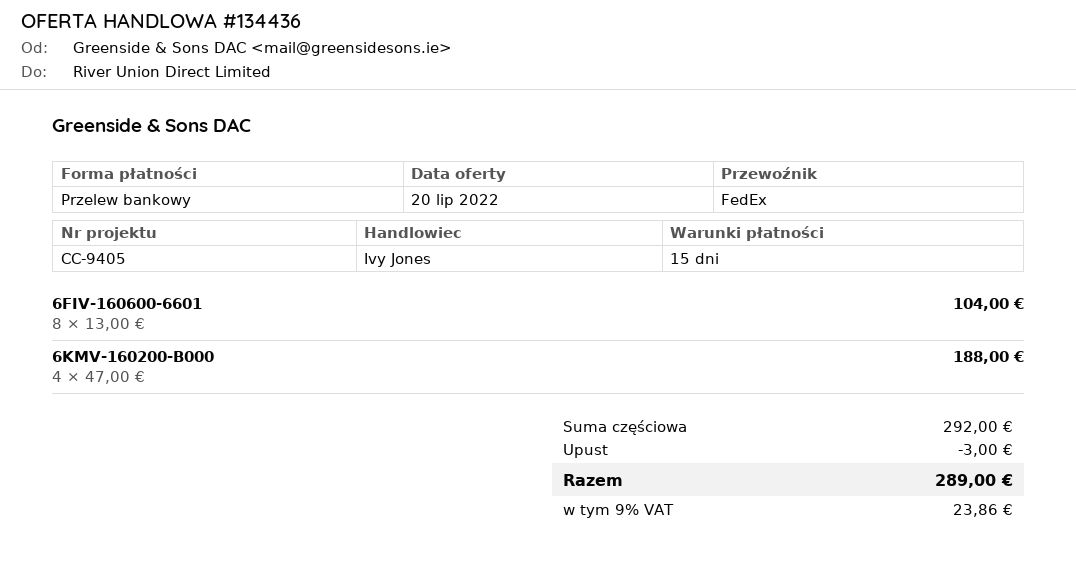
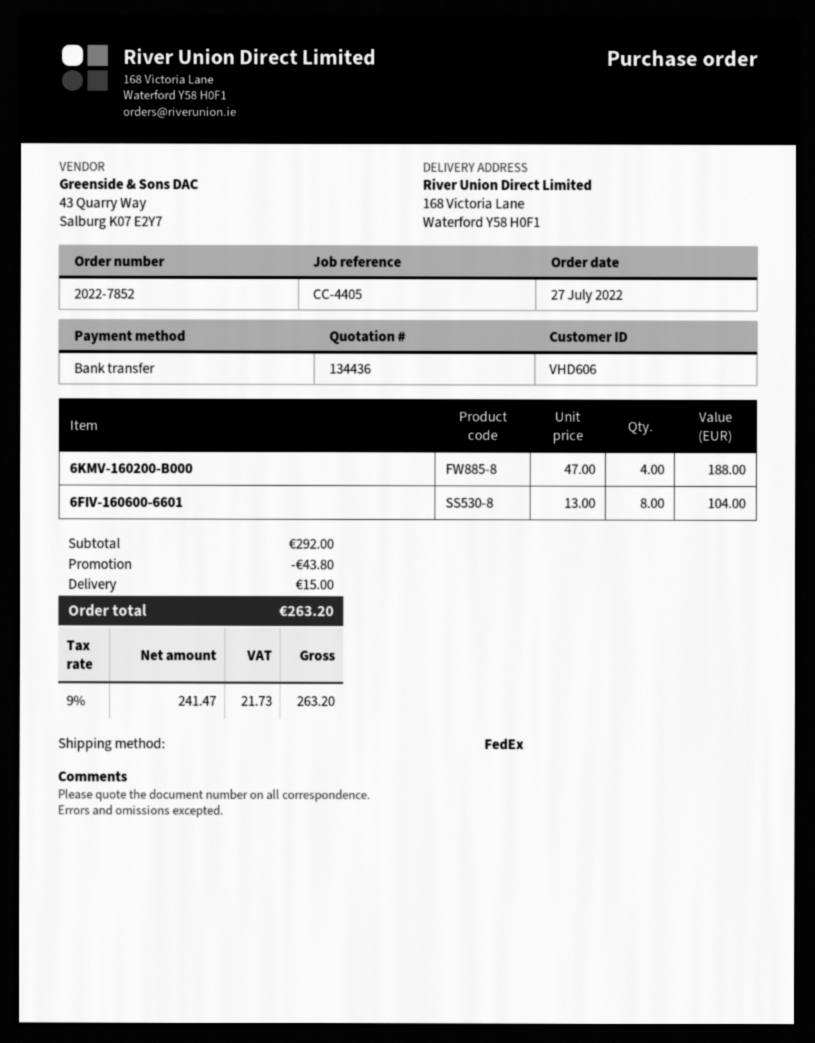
reference: CC-9405 -> CC-4405
discount: 3.00 -> 43.80
shipping: none -> 15.00
tax: 9% = 23.86 -> 9% = 21.73
total: 289.00 -> 263.20

